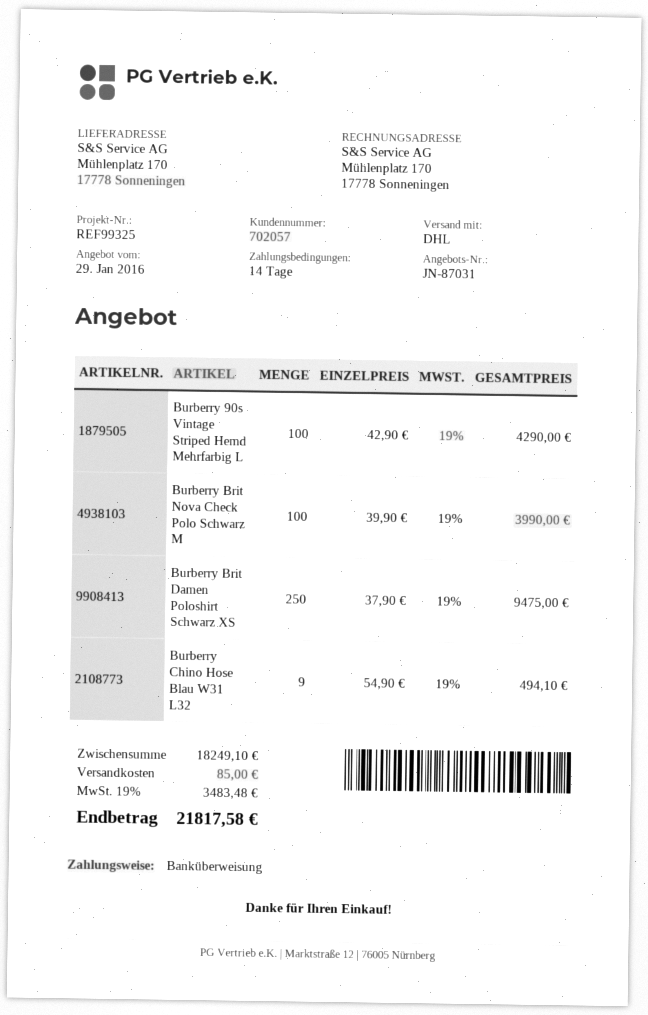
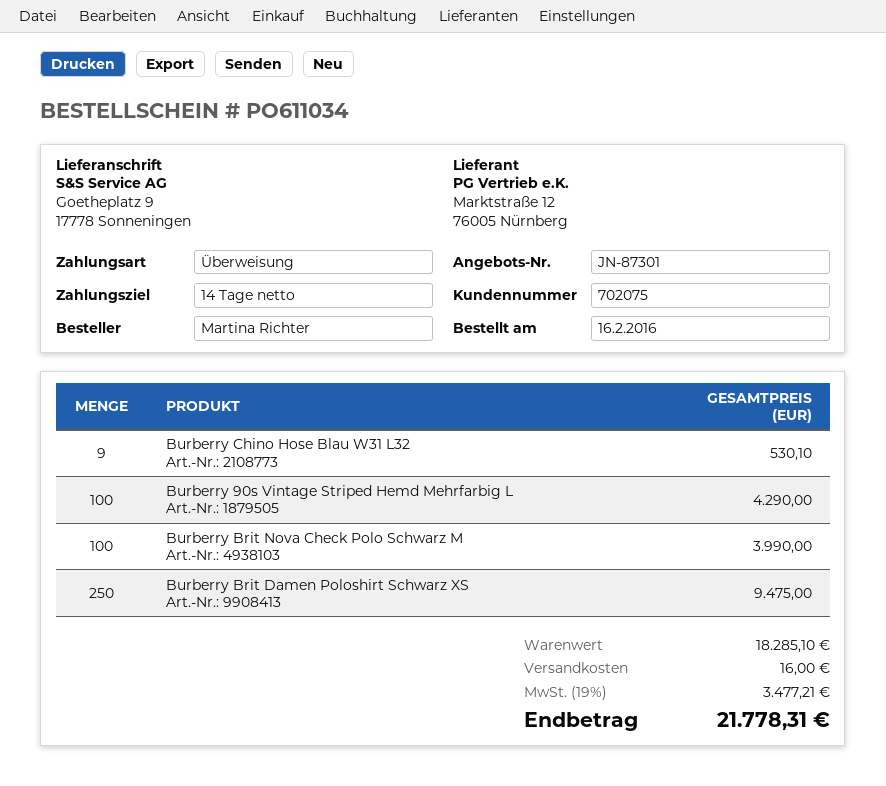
quote number: JN-87031 -> JN-87301
customer number: 702057 -> 702075
ship to: Mühlenplatz 170, 17778 Sonneningen -> Goetheplatz 9, 17778 Sonneningen
Burberry Chino Hose Blau W31 L32: 9 for 494.10 -> 9 for 530.10
subtotal: 18249.10 -> 18285.10
shipping: 85.00 -> 16.00
tax: 19% = 3483.48 -> 19% = 3477.21
total: 21817.58 -> 21778.31

